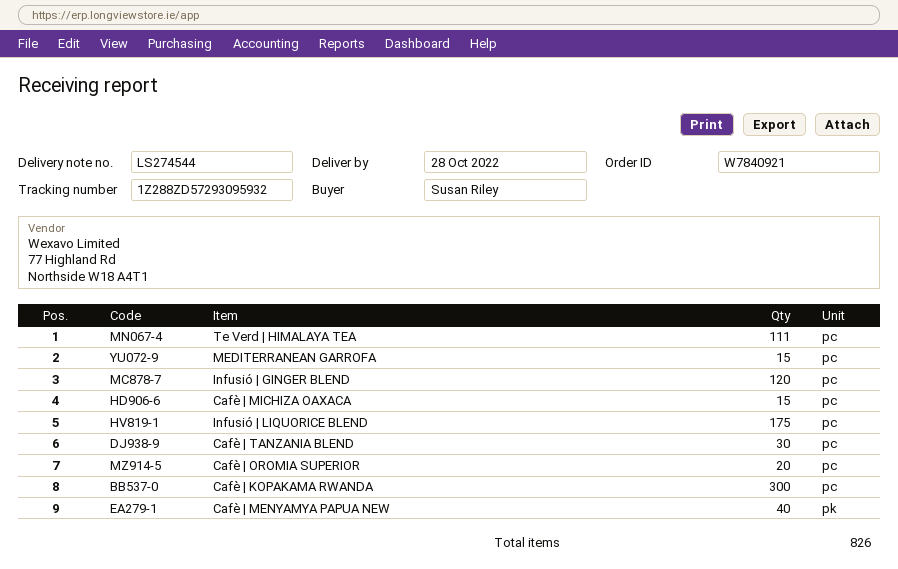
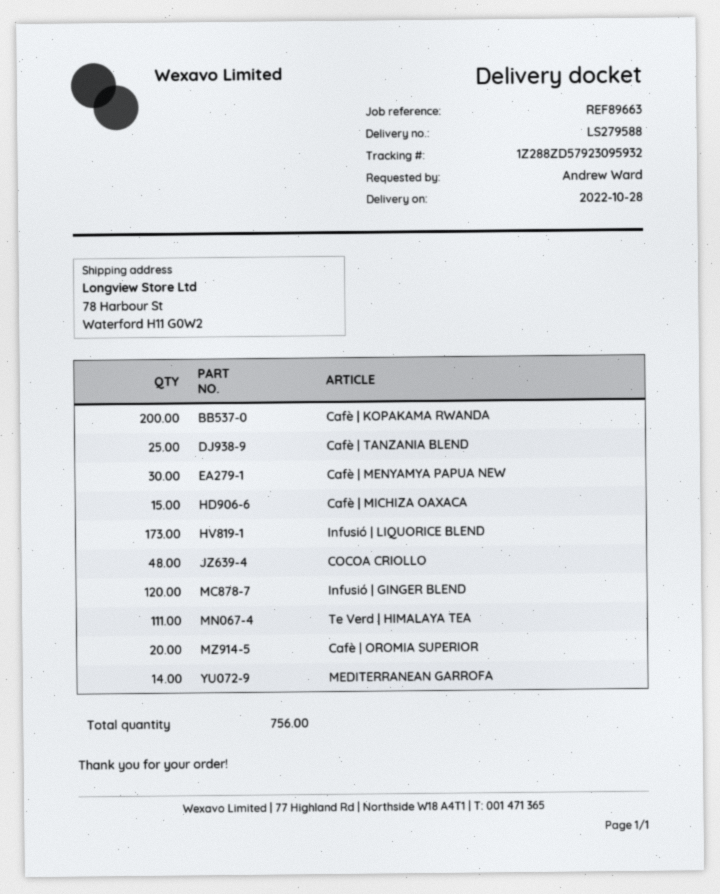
delivery note number: LS274544 -> LS279588
ordered by: Susan Riley -> Andrew Ward
tracking number: 1Z288ZD57293095932 -> 1Z288ZD57923095932
MEDITERRANEAN GARROFA: 15 -> 14
Infusió | LIQUORICE BLEND: 175 -> 173
Cafè | TANZANIA BLEND: 30 -> 25
Cafè | KOPAKAMA RWANDA: 300 -> 200
Cafè | MENYAMYA PAPUA NEW: 40 -> 30
COCOA CRIOLLO: none -> 48
total quantity: 826 -> 756

